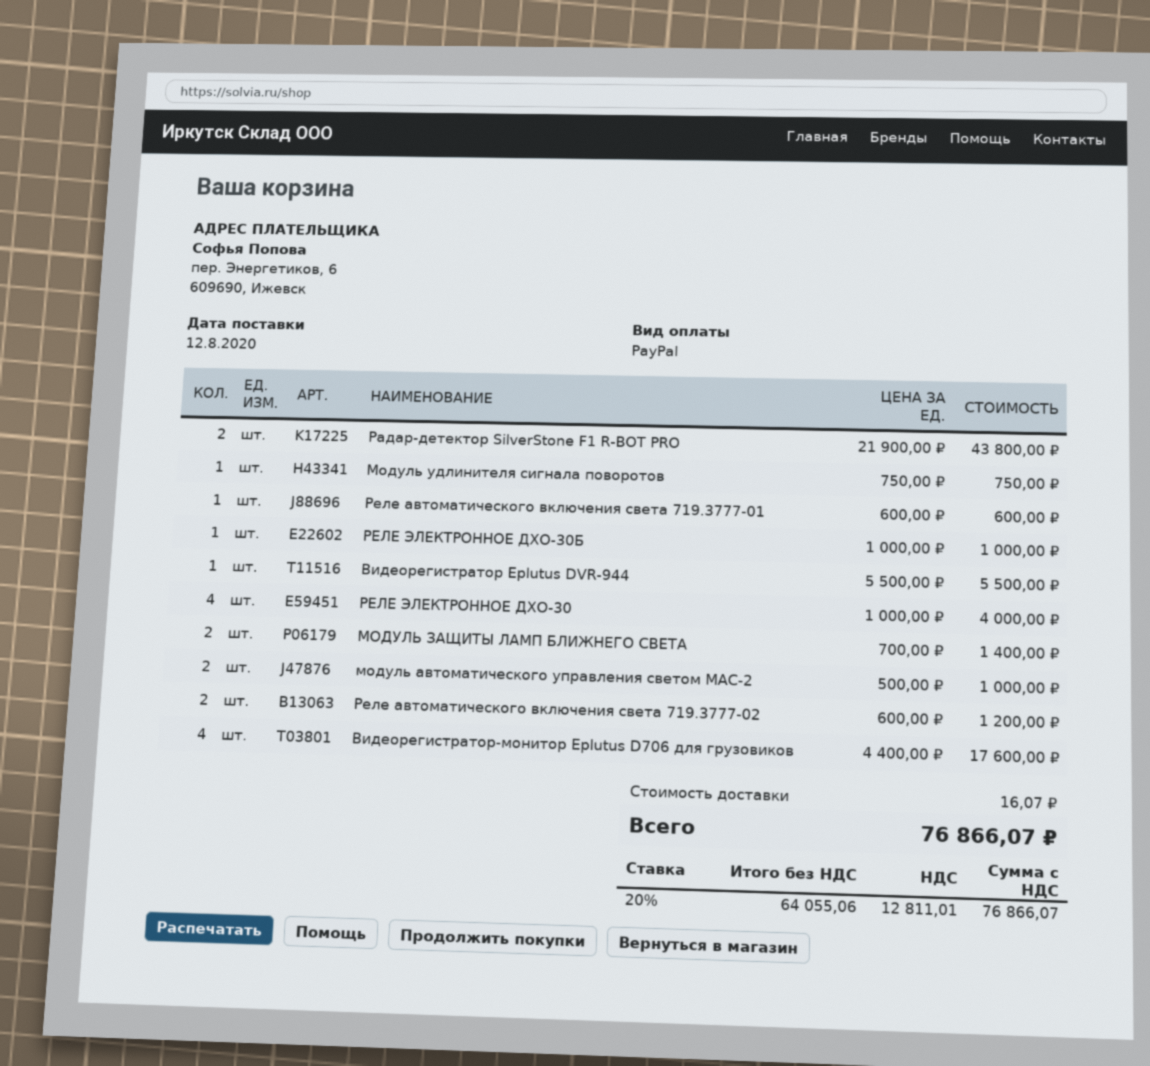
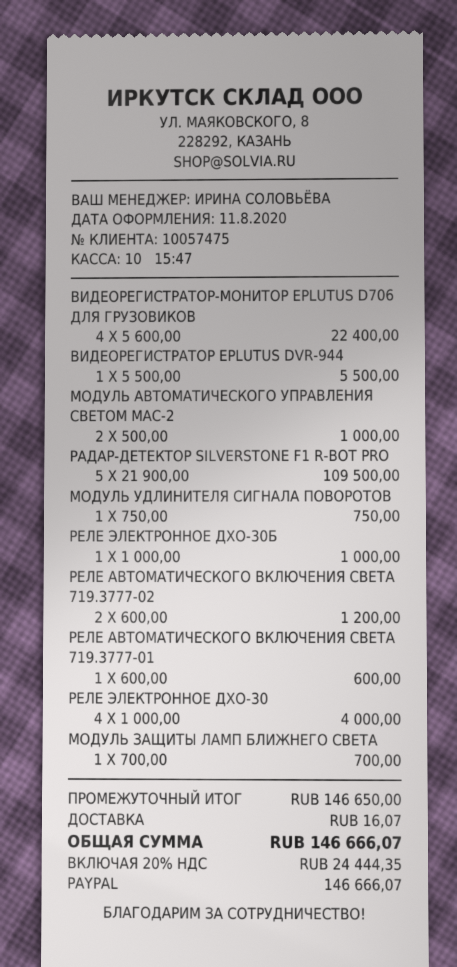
Радар-детектор SilverStone F1 R-BOT PRO: 2 x 21900.00 = 43800.00 -> 5 x 21900.00 = 109500.00
МОДУЛЬ ЗАЩИТЫ ЛАМП БЛИЖНЕГО СВЕТА: 2 x 700.00 = 1400.00 -> 1 x 700.00 = 700.00
Видеорегистратор-монитор Eplutus D706 для грузовиков: 4 x 4400.00 = 17600.00 -> 4 x 5600.00 = 22400.00
tax: 20% = 12811.01 -> 20% = 24444.35
total: 76866.07 -> 146666.07

